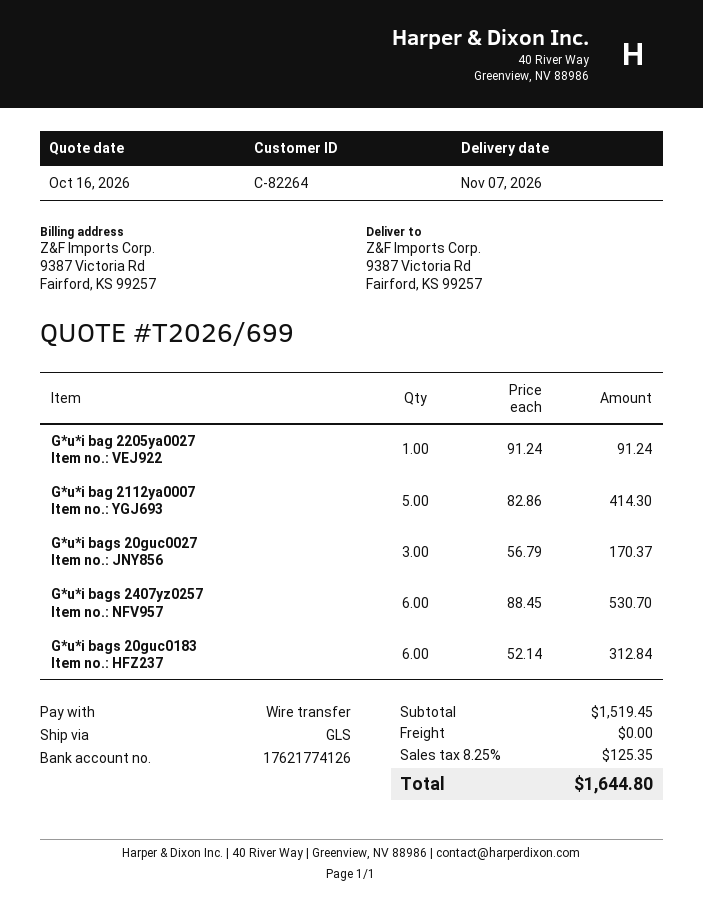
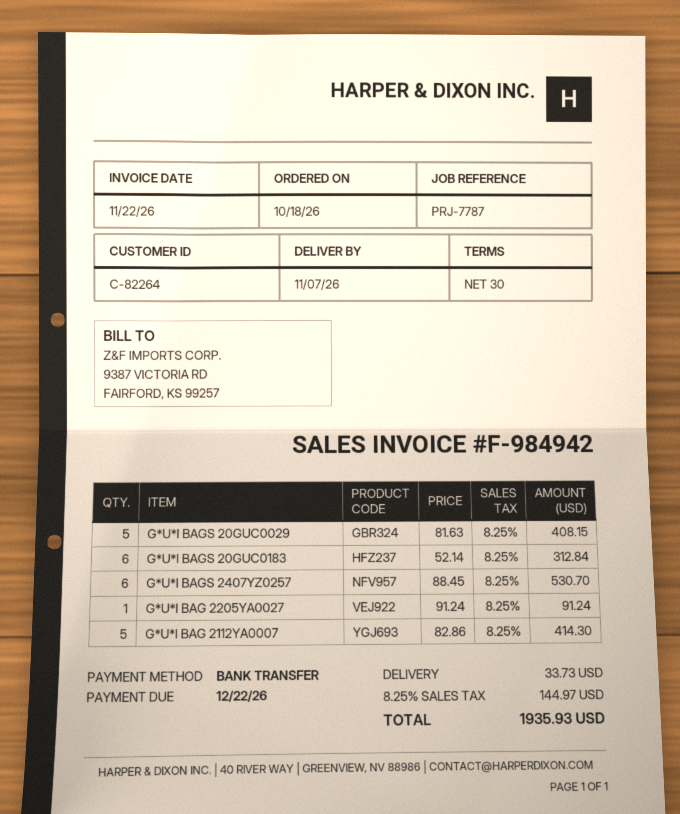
G*u*i bags 20guc0027: 3 x 56.79 = 170.37 -> none
G*U*I BAGS 20GUC0029: none -> 5 x 81.63 = 408.15
shipping: 0.00 -> 33.73
tax: 8.25% = 125.35 -> 8.25% = 144.97
total: 1644.80 -> 1935.93

